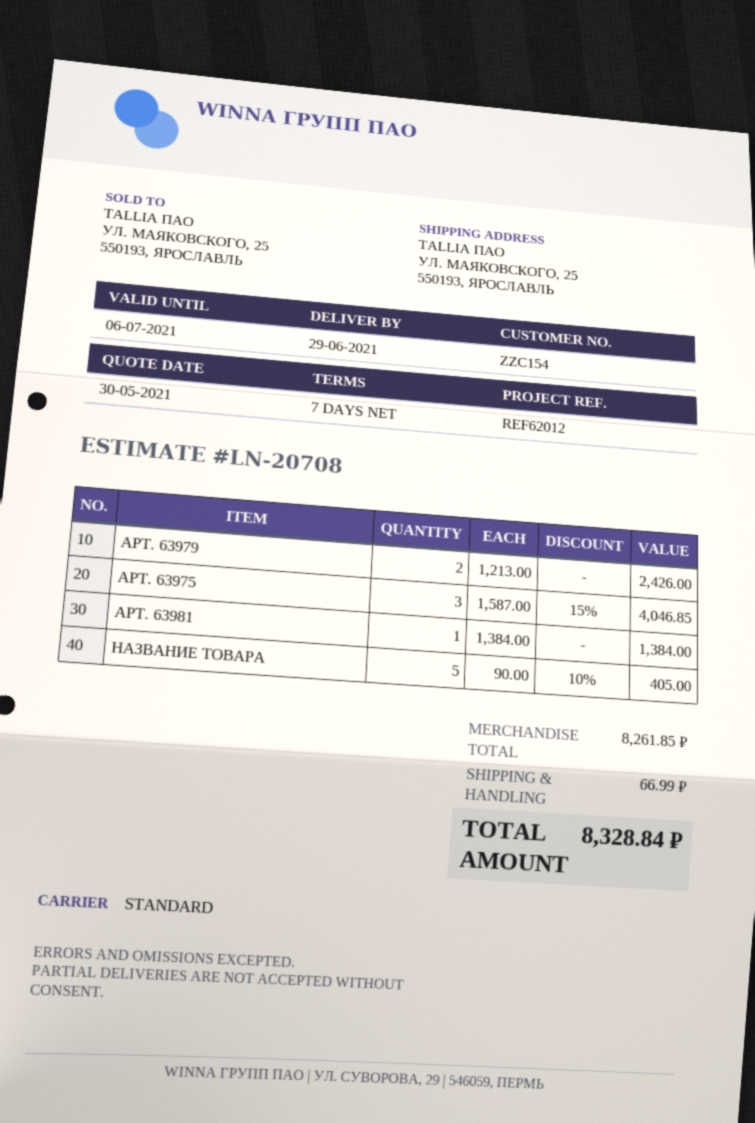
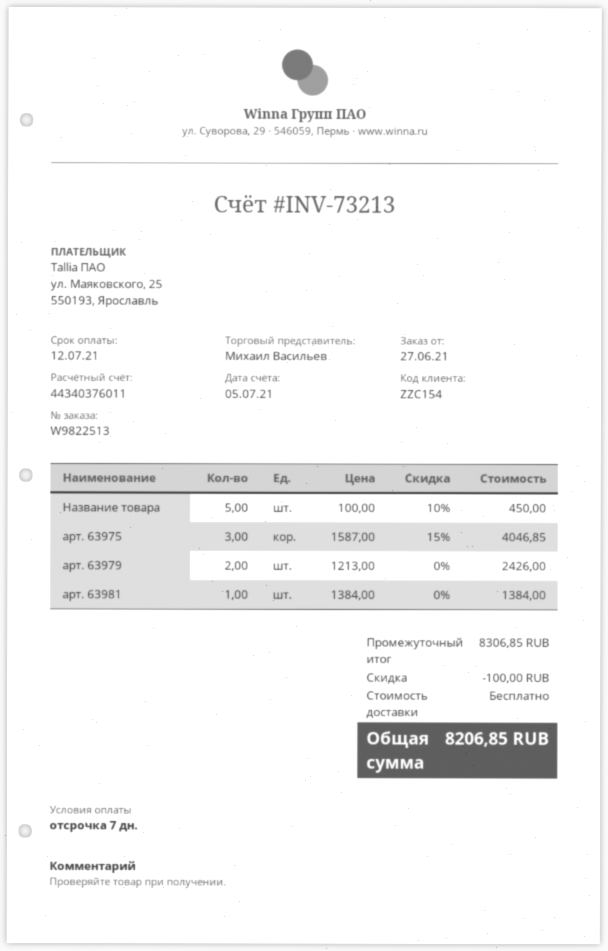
НАЗВАНИЕ ТОВАРА: 5 x 90.00 - 10% = 405.00 -> 5 x 100.00 - 10% = 450.00
subtotal: 8261.85 -> 8306.85
discount: none -> 100.00
shipping: 66.99 -> 0.00
total: 8328.84 -> 8206.85

